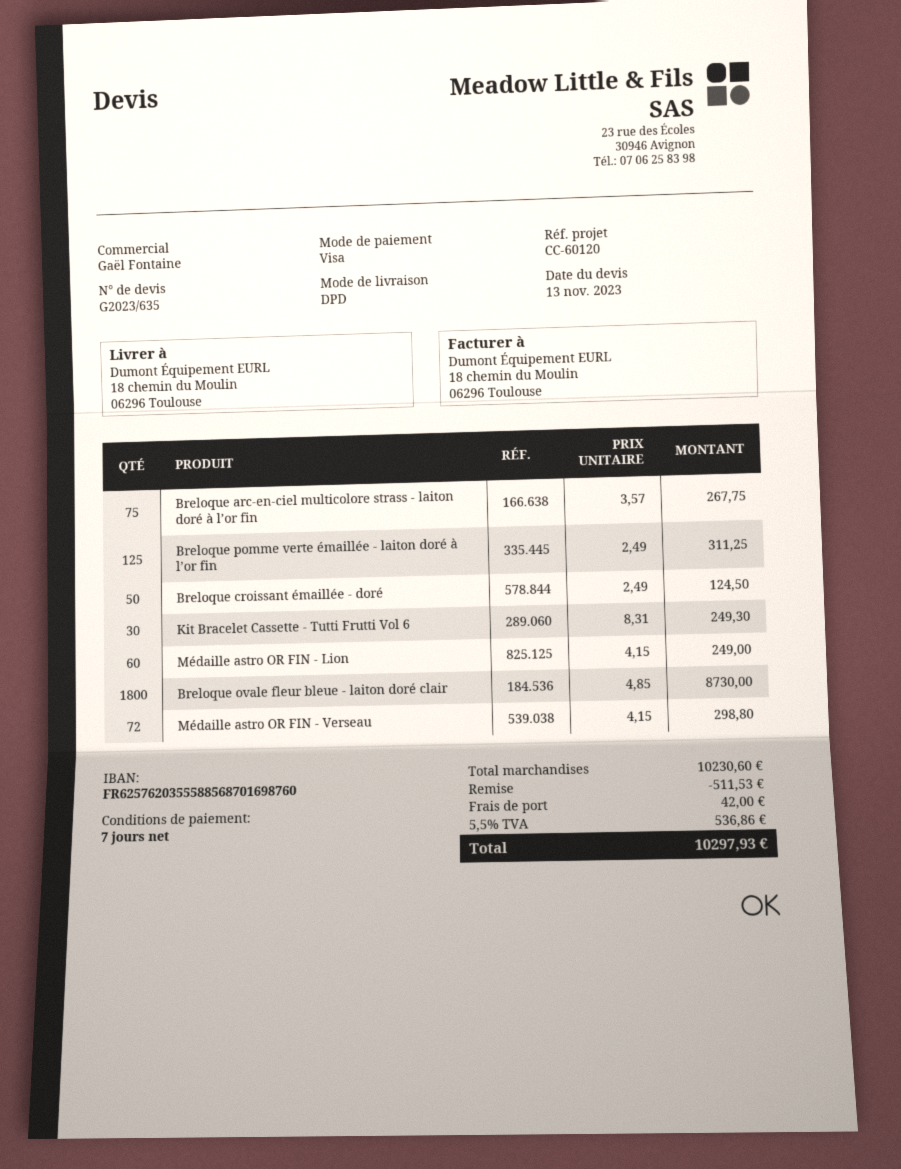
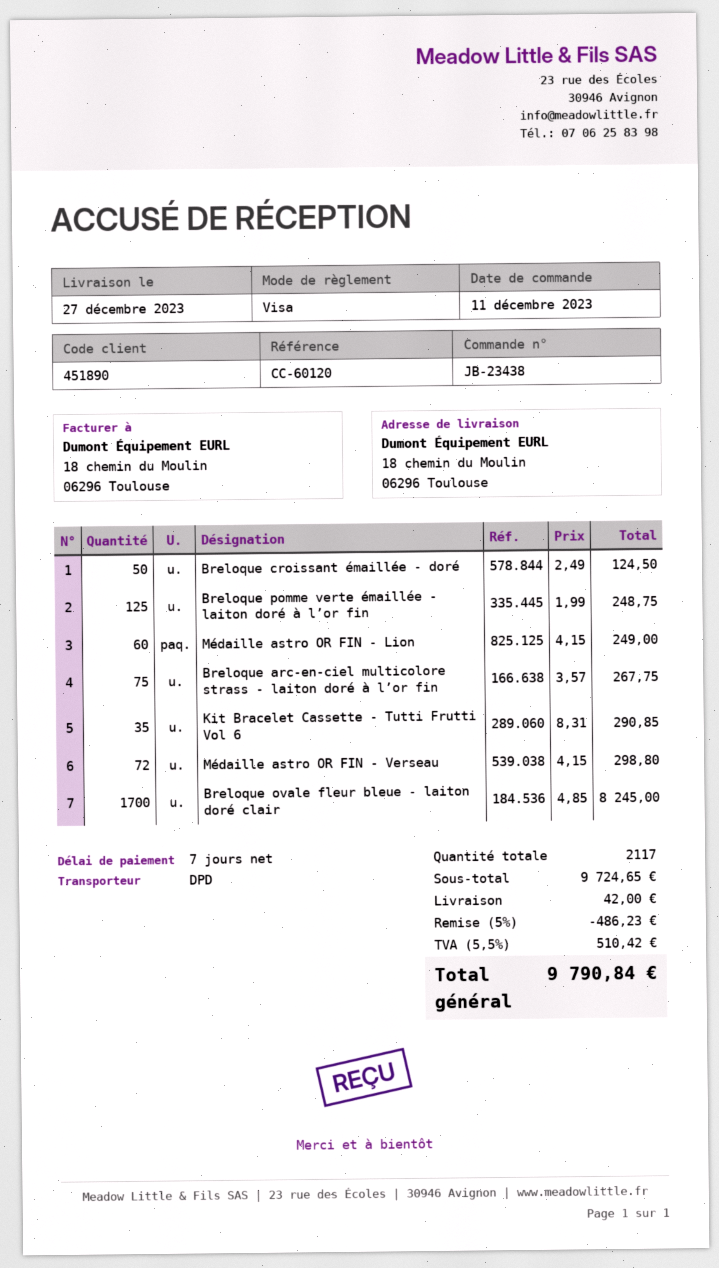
Breloque pomme verte émaillée - laiton doré à l’or fin: 125 x 2.49 = 311.25 -> 125 x 1.99 = 248.75
Kit Bracelet Cassette - Tutti Frutti Vol 6: 30 x 8.31 = 249.30 -> 35 x 8.31 = 290.85
Breloque ovale fleur bleue - laiton doré clair: 1800 x 4.85 = 8730.00 -> 1700 x 4.85 = 8245.00
subtotal: 10230.60 -> 9724.65
discount: 511.53 -> 486.23
tax: 5.5% = 536.86 -> 5.5% = 510.42
total: 10297.93 -> 9790.84

